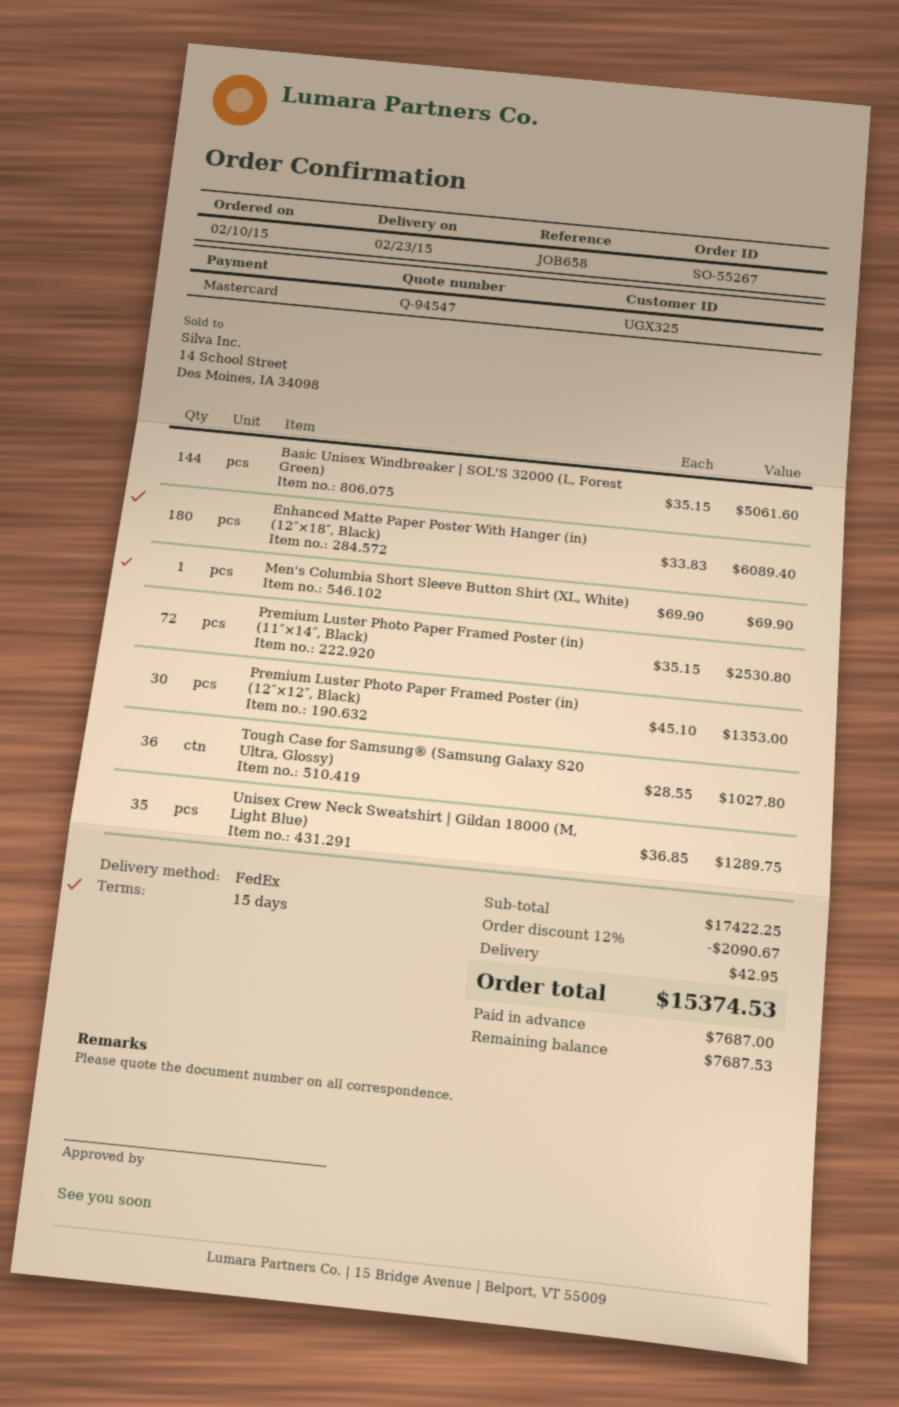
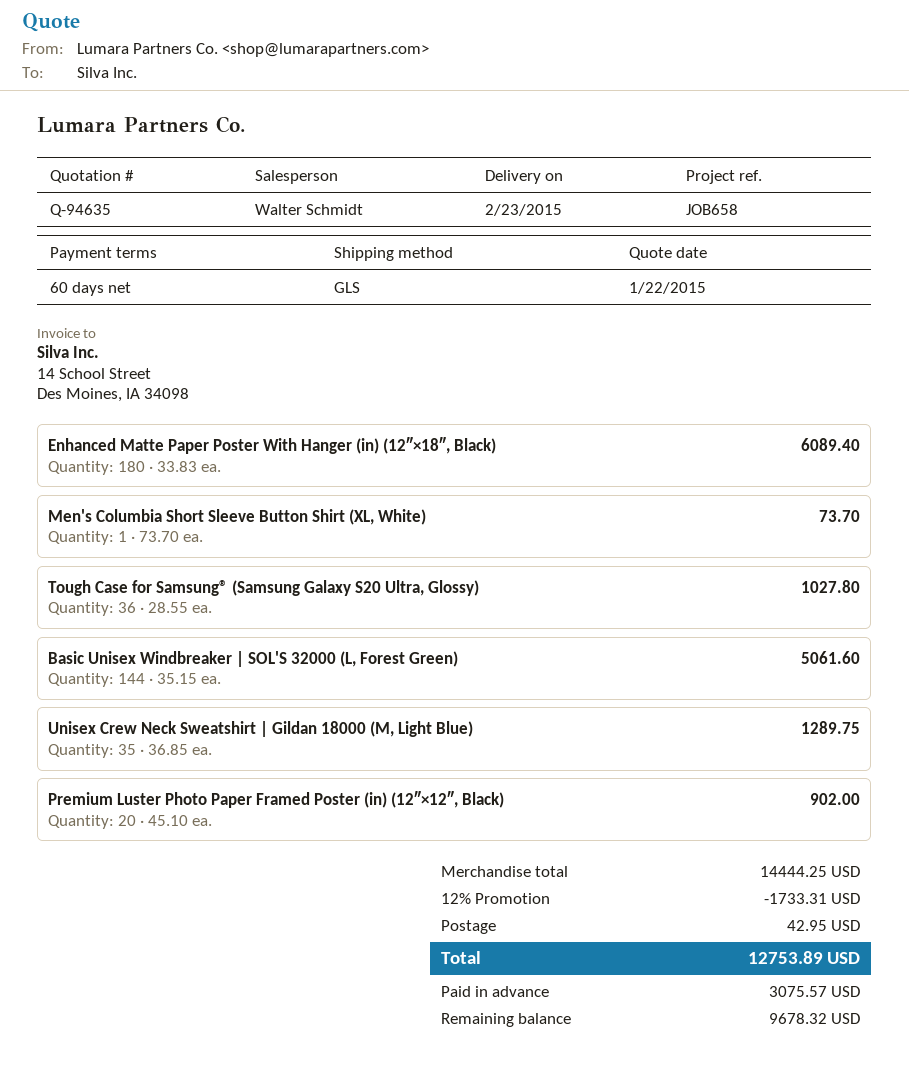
quote number: Q-94547 -> Q-94635
payment terms: 15 days -> 60 days
shipping method: FedEx -> GLS
Men's Columbia Short Sleeve Button Shirt (XL, White): 1 x 69.90 = 69.90 -> 1 x 73.70 = 73.70
Premium Luster Photo Paper Framed Poster (in) (11″×14″, Black): 72 x 35.15 = 2530.80 -> none
Premium Luster Photo Paper Framed Poster (in) (12″×12″, Black): 30 x 45.10 = 1353.00 -> 20 x 45.10 = 902.00
subtotal: 17422.25 -> 14444.25
discount: 12% = 2090.67 -> 12% = 1733.31
total: 15374.53 -> 12753.89
deposit: 7687.00 -> 3075.57
balance: 7687.53 -> 9678.32

